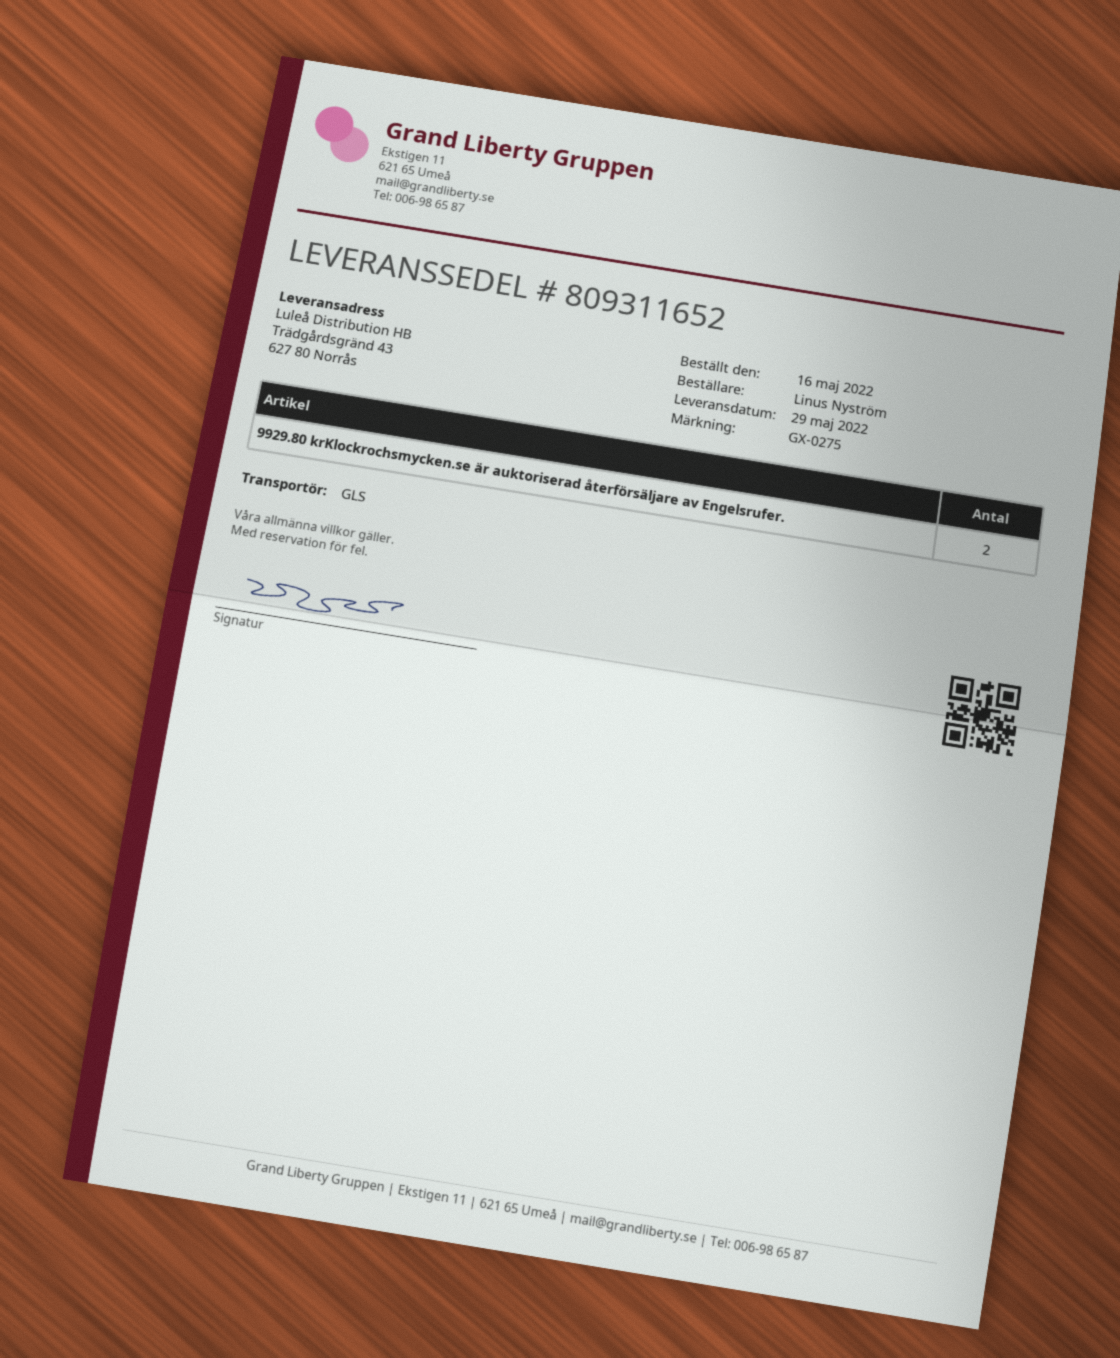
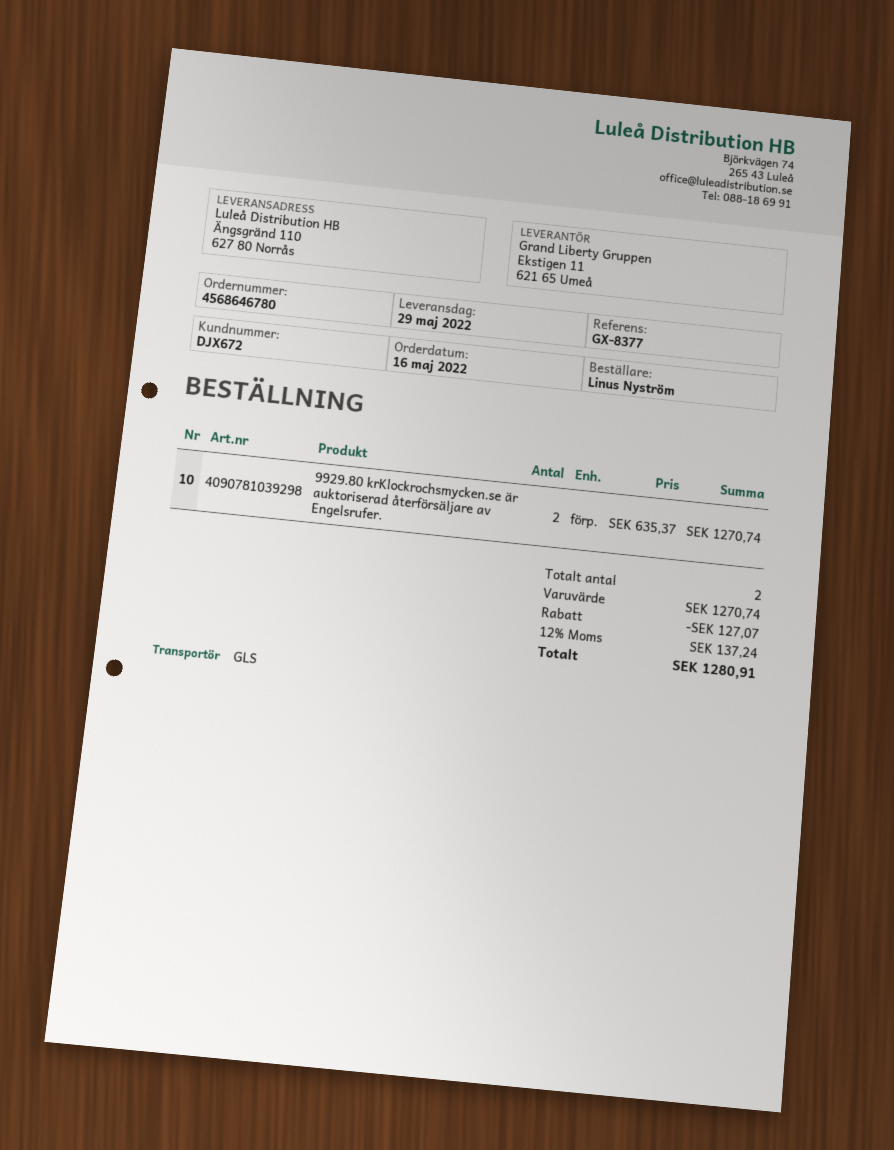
reference: GX-0275 -> GX-8377
ship to: Trädgårdsgränd 43, 627 80 Norrås -> Ängsgränd 110, 627 80 Norrås

